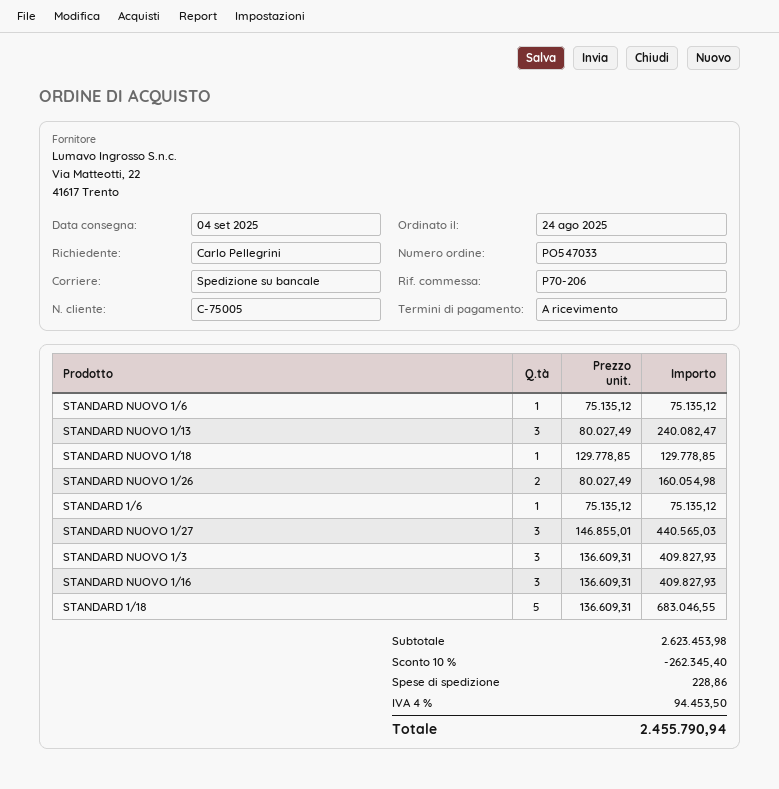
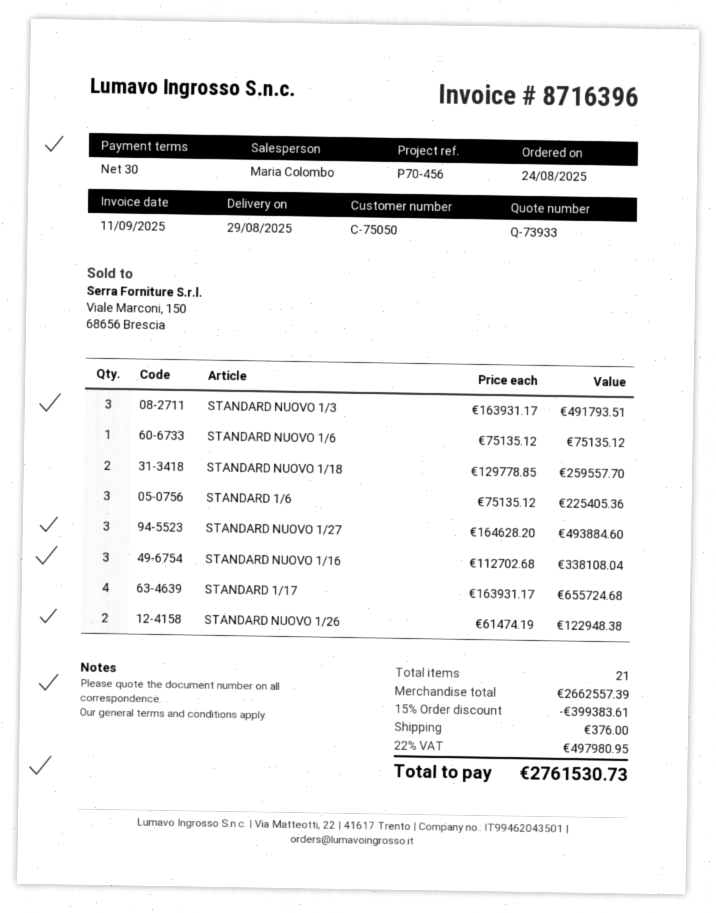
delivery date: 2025-09-04 -> 2025-08-29
payment terms: on receipt -> 30 days
customer number: C-75005 -> C-75050
reference: P70-206 -> P70-456
STANDARD NUOVO 1/13: 3 x 80027.49 = 240082.47 -> none
STANDARD NUOVO 1/18: 1 x 129778.85 = 129778.85 -> 2 x 129778.85 = 259557.70
STANDARD NUOVO 1/26: 2 x 80027.49 = 160054.98 -> 2 x 61474.19 = 122948.38
STANDARD 1/6: 1 x 75135.12 = 75135.12 -> 3 x 75135.12 = 225405.36
STANDARD NUOVO 1/27: 3 x 146855.01 = 440565.03 -> 3 x 164628.20 = 493884.60
STANDARD NUOVO 1/3: 3 x 136609.31 = 409827.93 -> 3 x 163931.17 = 491793.51
STANDARD NUOVO 1/16: 3 x 136609.31 = 409827.93 -> 3 x 112702.68 = 338108.04
STANDARD 1/18: 5 x 136609.31 = 683046.55 -> none
STANDARD 1/17: none -> 4 x 163931.17 = 655724.68
subtotal: 2623453.98 -> 2662557.39
discount: 10% = 262345.40 -> 15% = 399383.61
shipping: 228.86 -> 376.00
tax: 4% = 94453.50 -> 22% = 497980.95
total: 2455790.94 -> 2761530.73

